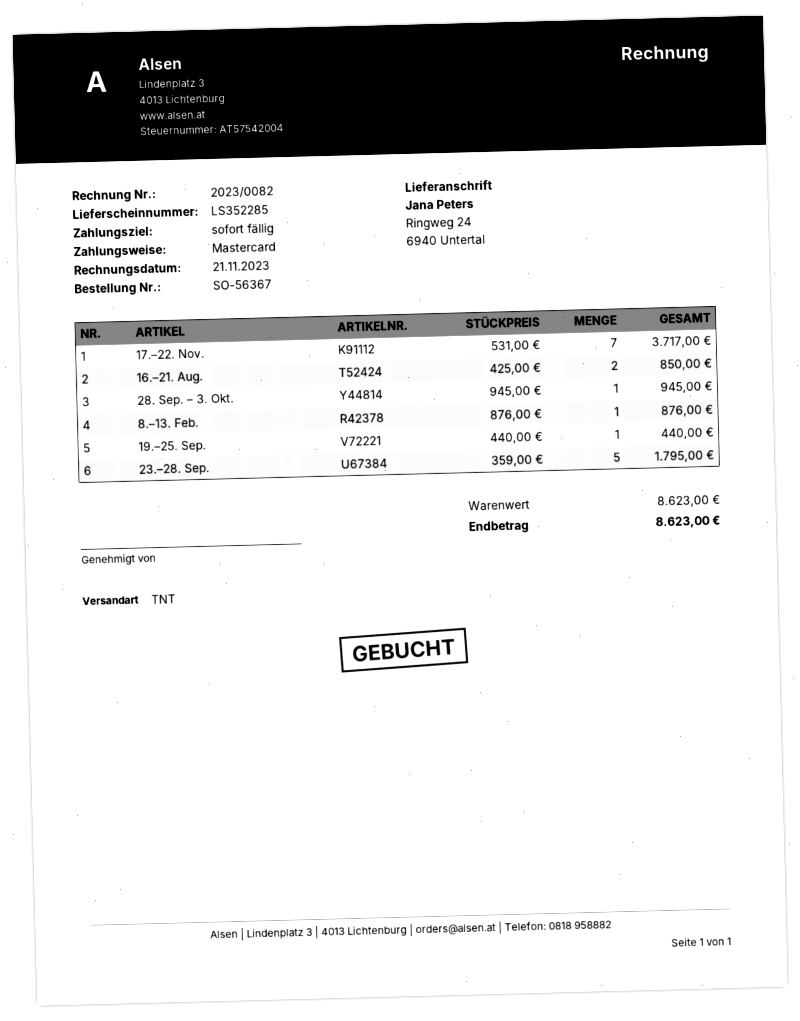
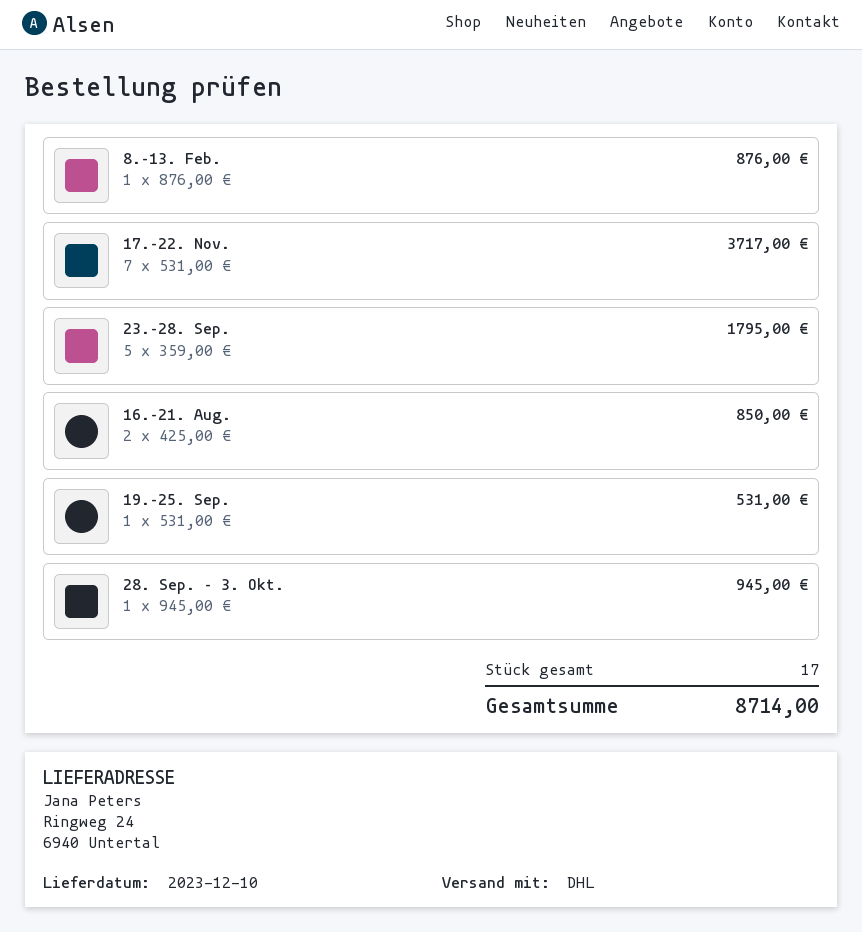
shipping method: TNT -> DHL
19.–25. Sep.: 1 x 440.00 = 440.00 -> 1 x 531.00 = 531.00
total: 8623.00 -> 8714.00

